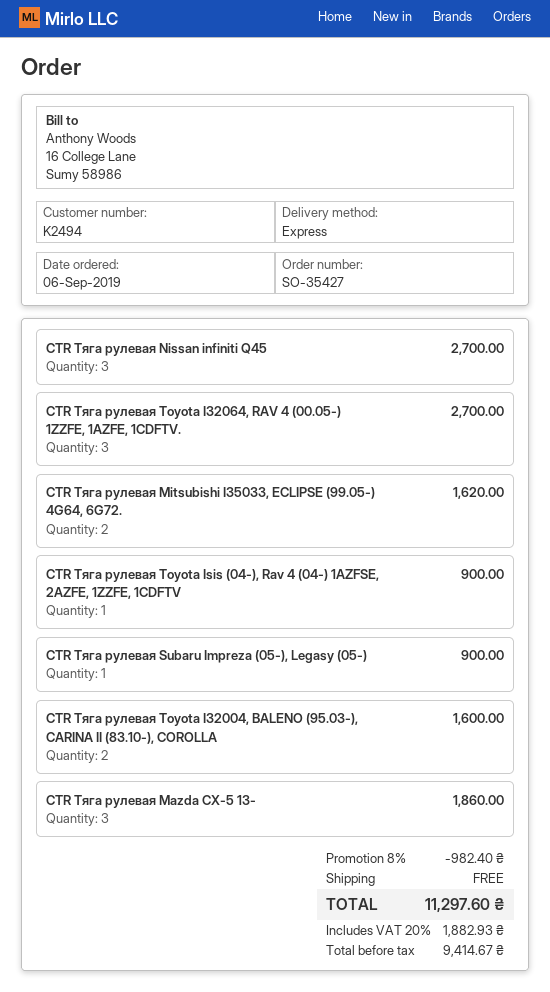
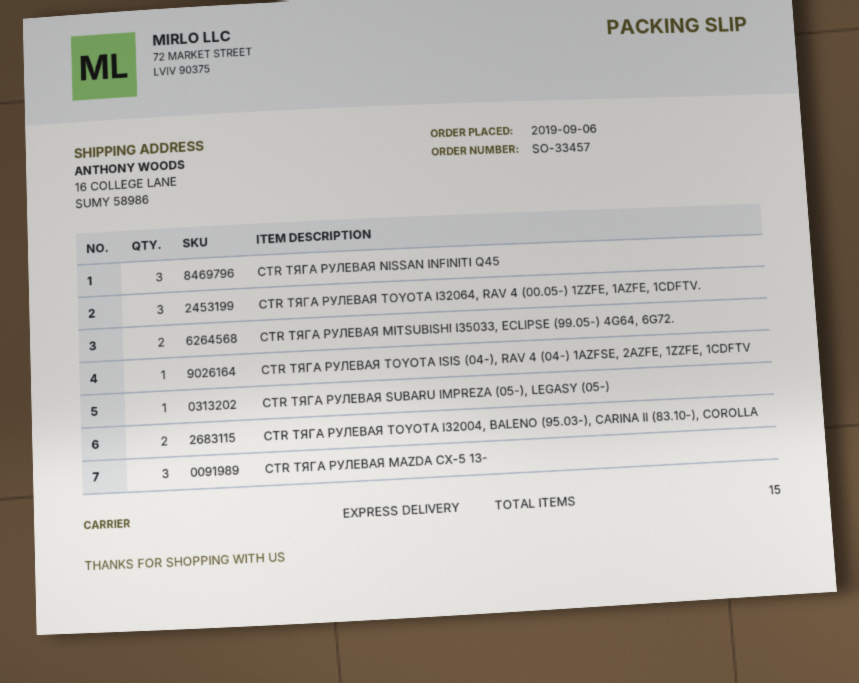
order number: SO-35427 -> SO-33457

